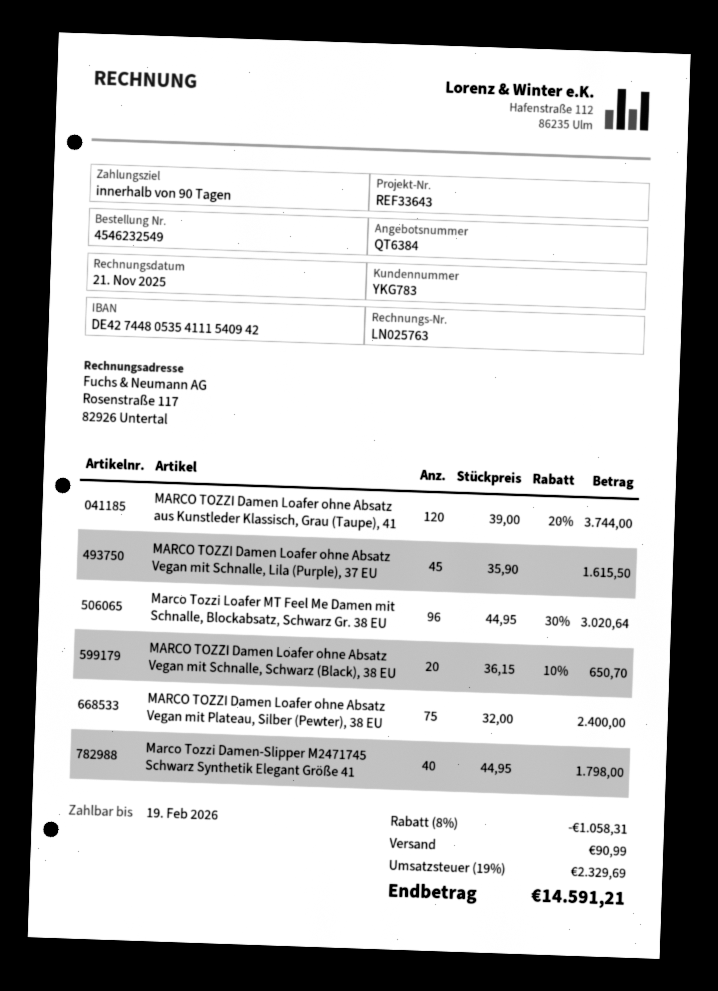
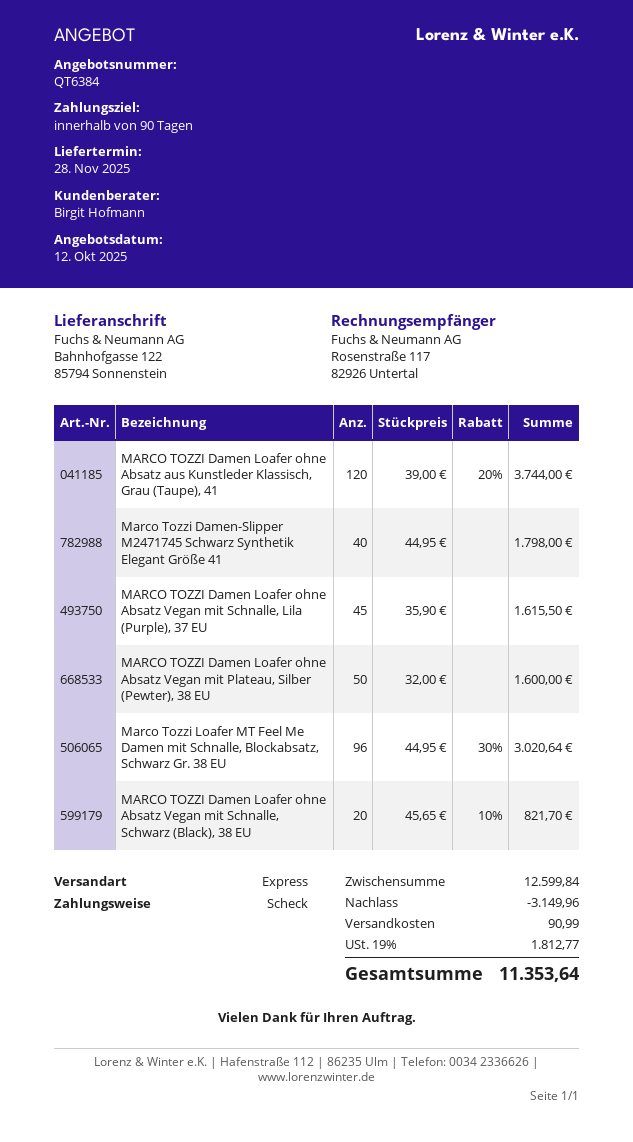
MARCO TOZZI Damen Loafer ohne Absatz Vegan mit Schnalle, Schwarz (Black), 38 EU: 20 x 36.15 - 10% = 650.70 -> 20 x 45.65 - 10% = 821.70
MARCO TOZZI Damen Loafer ohne Absatz Vegan mit Plateau, Silber (Pewter), 38 EU: 75 x 32.00 = 2400.00 -> 50 x 32.00 = 1600.00
discount: 1058.31 -> 3149.96
tax: 19% = 2329.69 -> 19% = 1812.77
total: 14591.21 -> 11353.64

